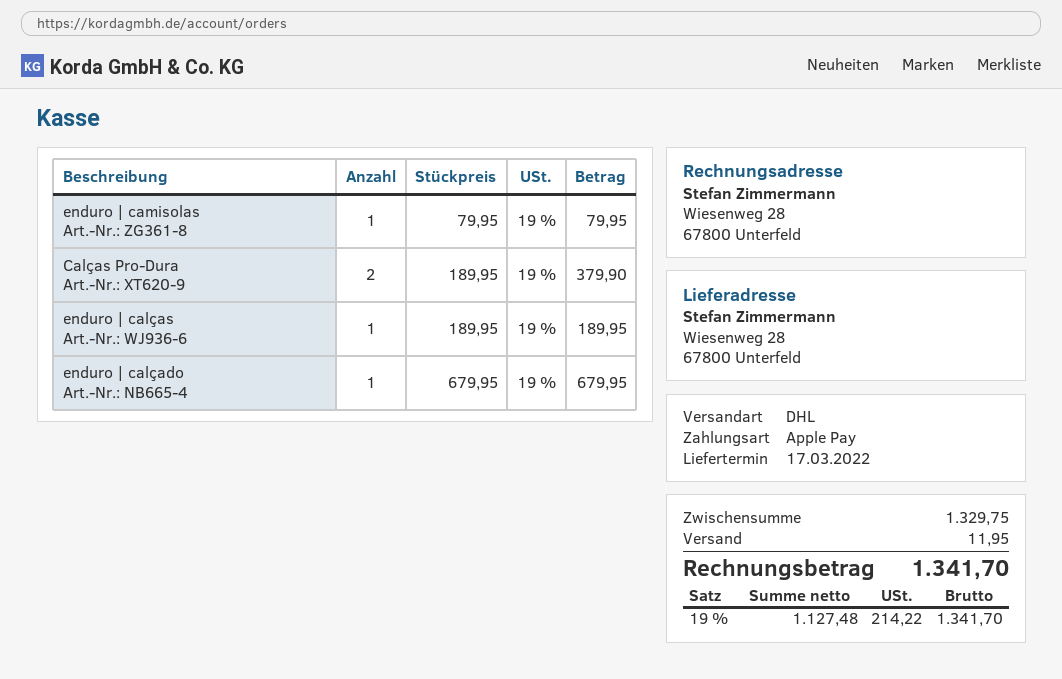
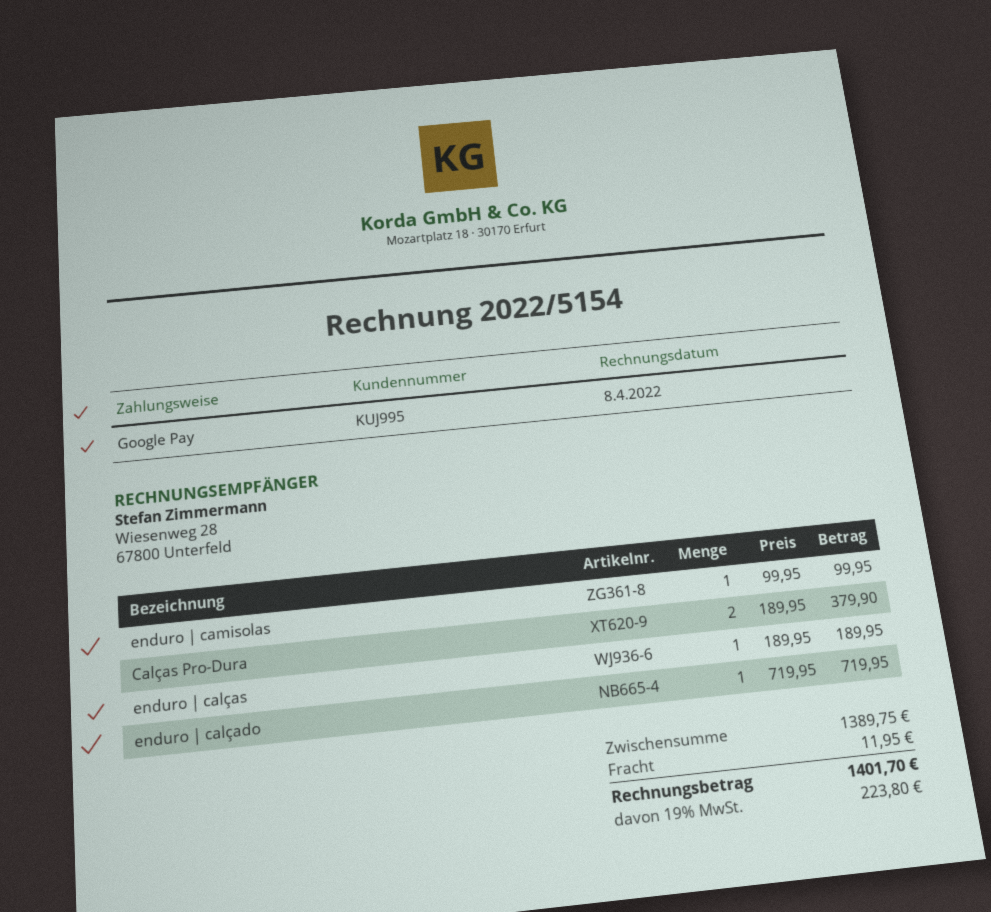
payment method: Apple Pay -> Google Pay
enduro | camisolas: 1 x 79.95 = 79.95 -> 1 x 99.95 = 99.95
enduro | calçado: 1 x 679.95 = 679.95 -> 1 x 719.95 = 719.95
subtotal: 1329.75 -> 1389.75
tax: 19% = 214.22 -> 19% = 223.80
total: 1341.70 -> 1401.70

